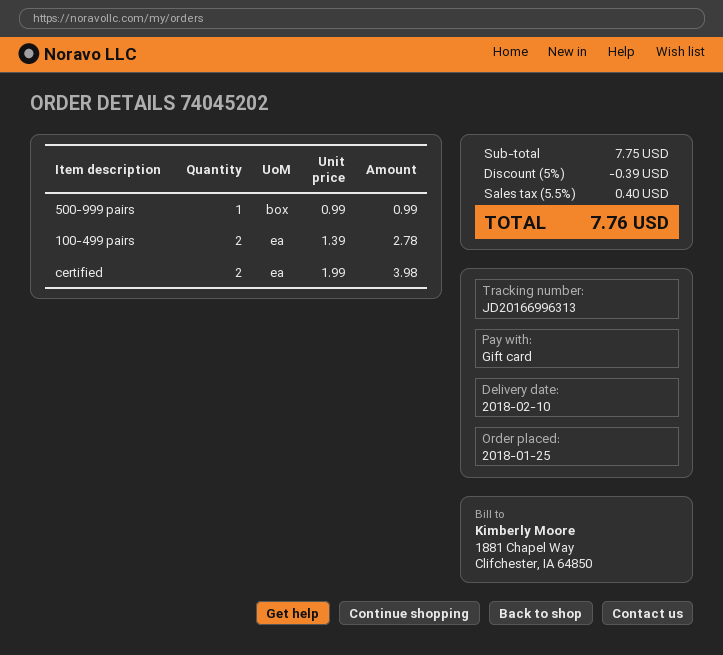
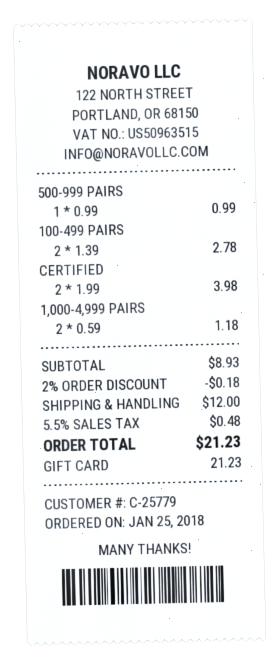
1,000-4,999 PAIRS: none -> 2 x 0.59 = 1.18
subtotal: 7.75 -> 8.93
discount: 5% = 0.39 -> 2% = 0.18
shipping: none -> 12.00
tax: 5.5% = 0.40 -> 5.5% = 0.48
total: 7.76 -> 21.23

